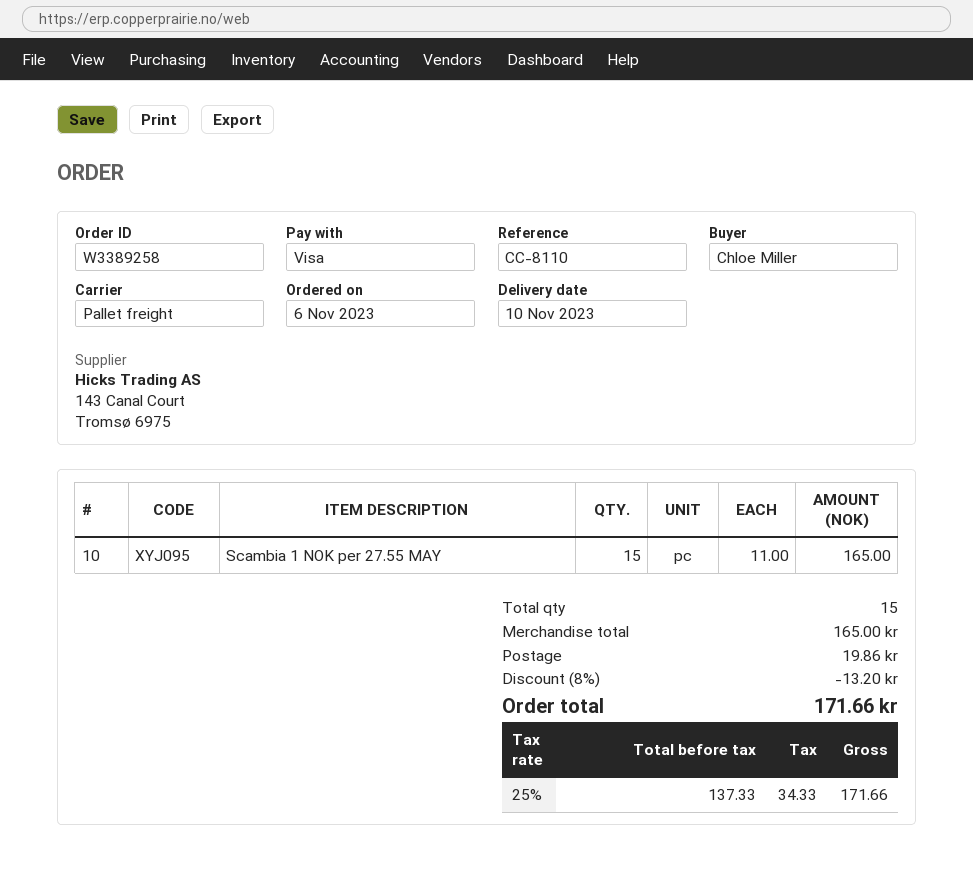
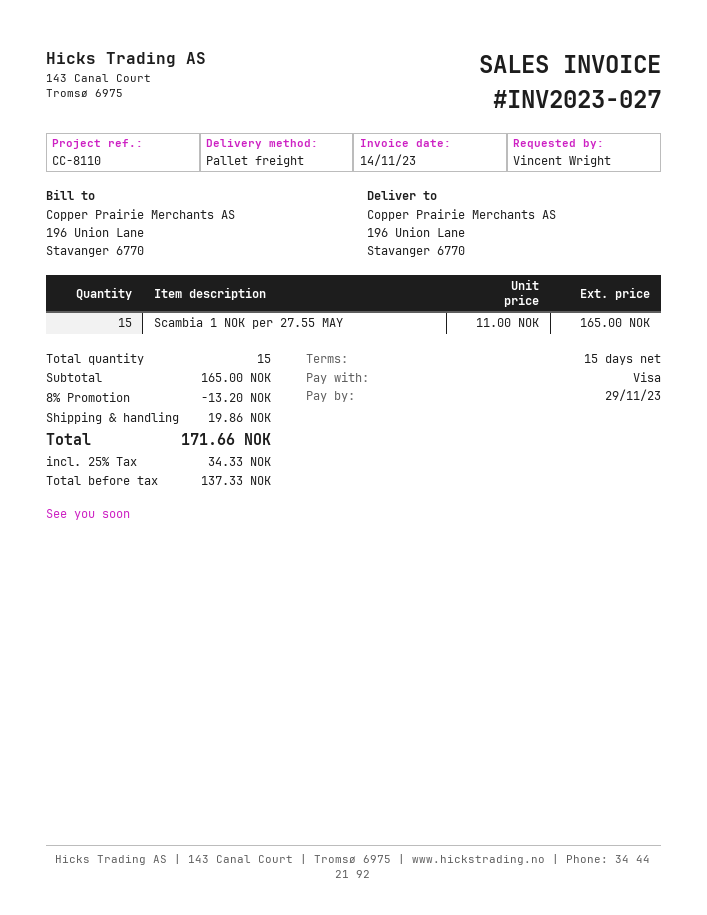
ordered by: Chloe Miller -> Vincent Wright

